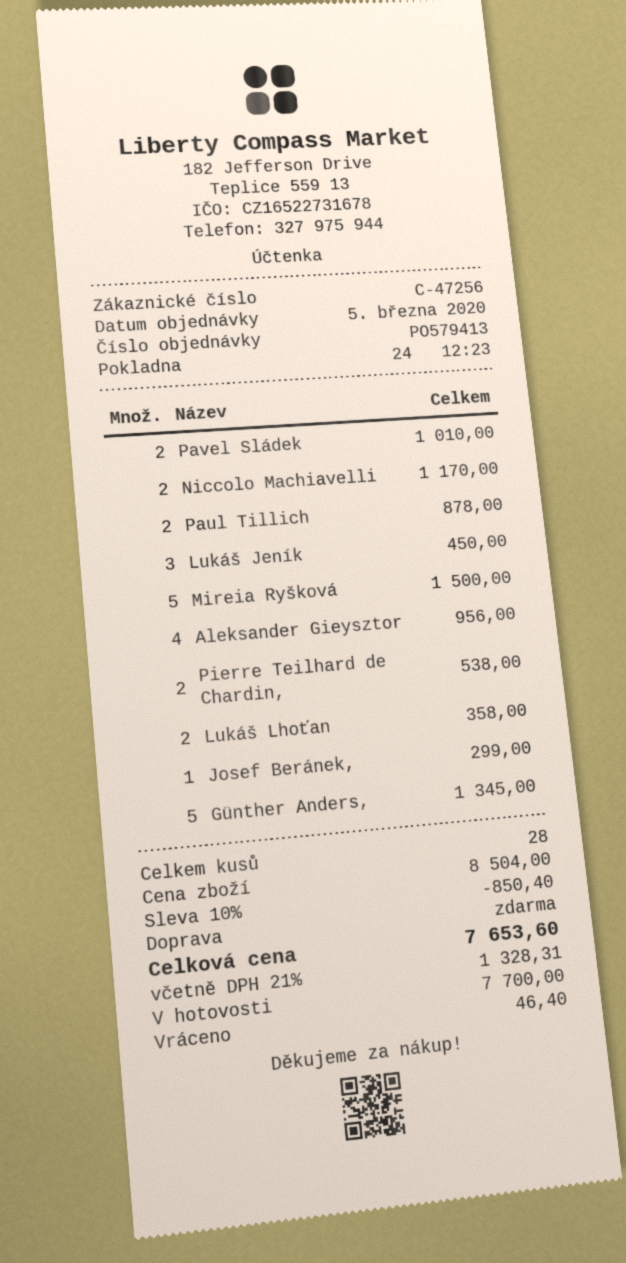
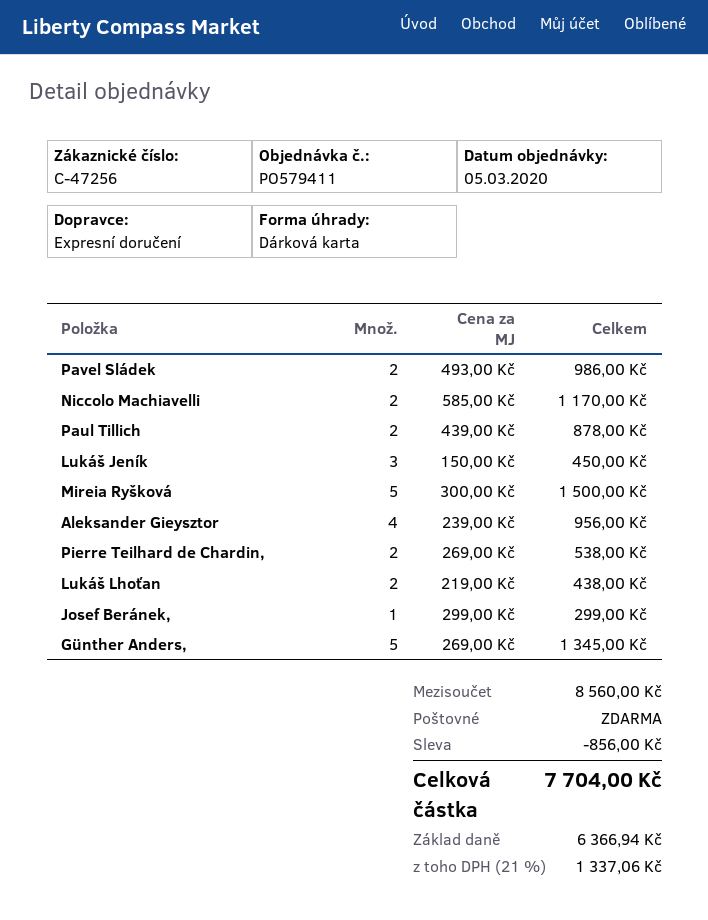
order number: PO579413 -> PO579411
payment method: cash -> gift card
Pavel Sládek: 2 for 1010.00 -> 2 for 986.00
Lukáš Lhoťan: 2 for 358.00 -> 2 for 438.00
subtotal: 8504.00 -> 8560.00
discount: 850.40 -> 856.00
tax: 21% = 1328.31 -> 21% = 1337.06
total: 7653.60 -> 7704.00

